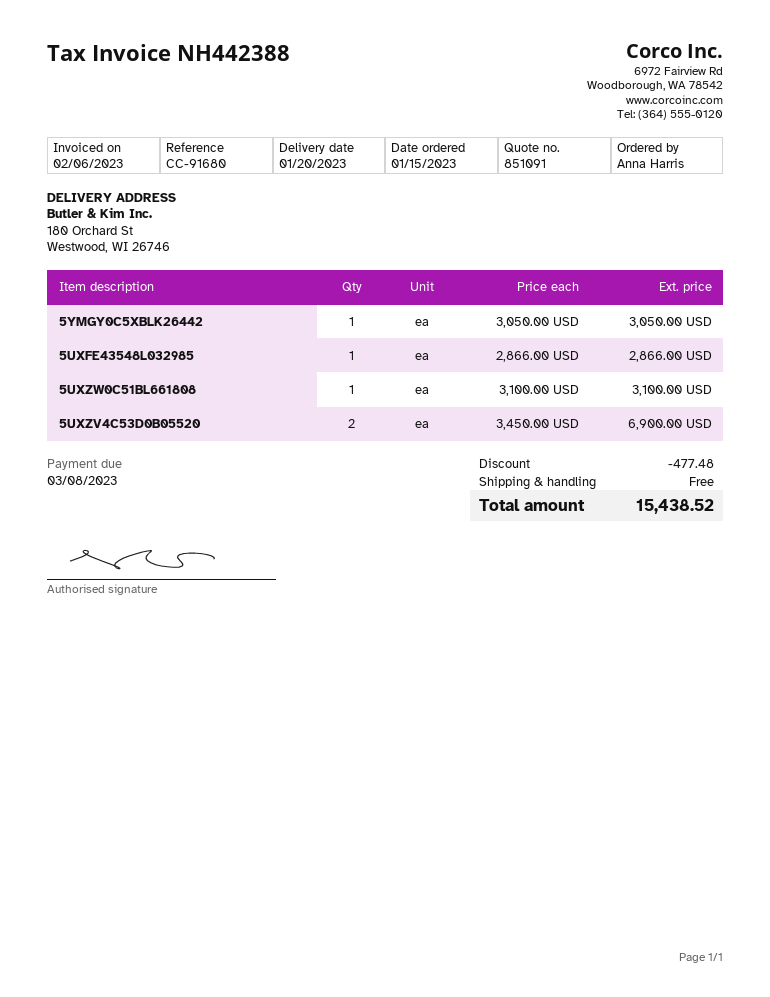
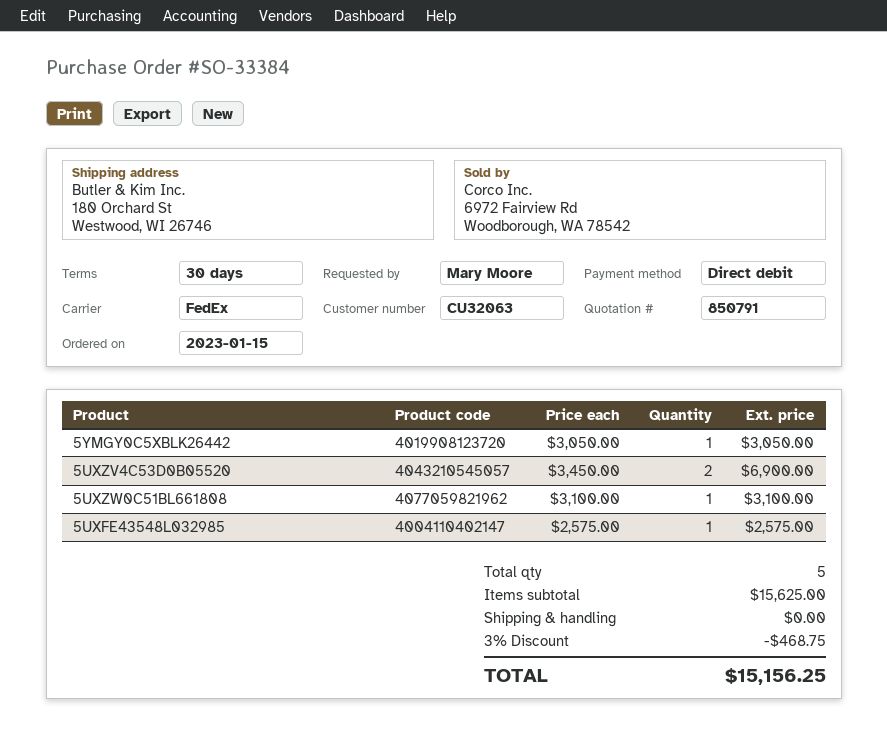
quote number: 851091 -> 850791
ordered by: Anna Harris -> Mary Moore
5UXFE43548L032985: 1 x 2866.00 = 2866.00 -> 1 x 2575.00 = 2575.00
discount: 477.48 -> 468.75
total: 15438.52 -> 15156.25

